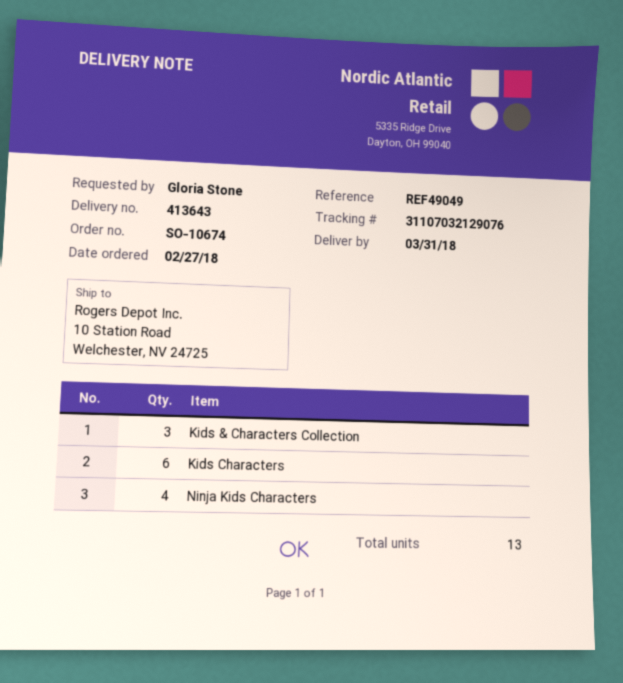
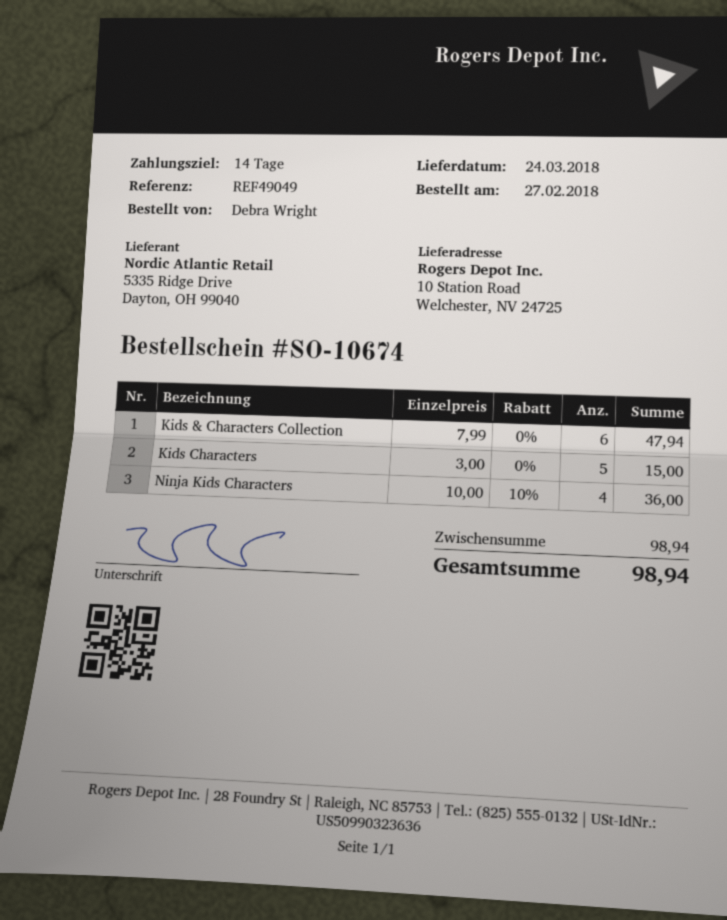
delivery date: 2018-03-31 -> 2018-03-24
ordered by: Gloria Stone -> Debra Wright
Kids & Characters Collection: 3 -> 6
Kids Characters: 6 -> 5

